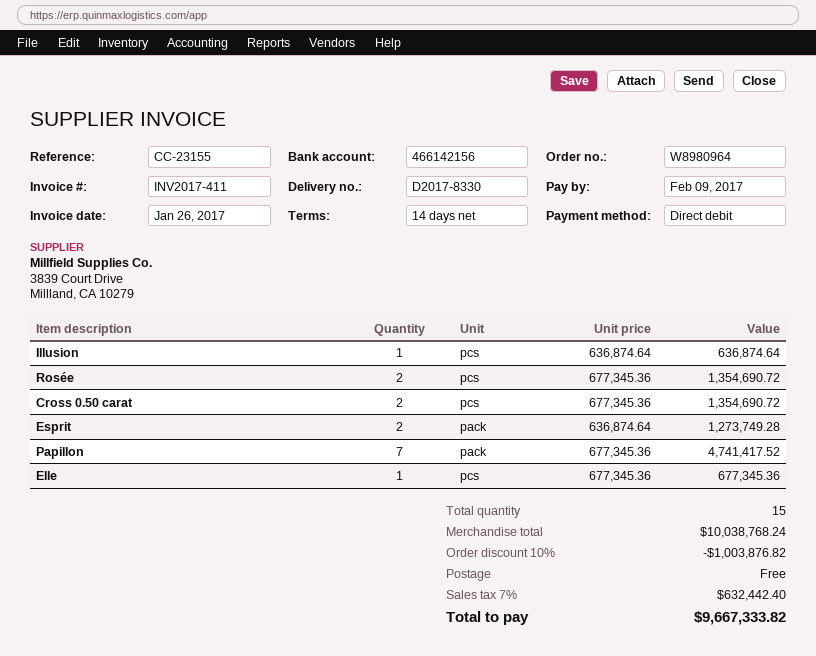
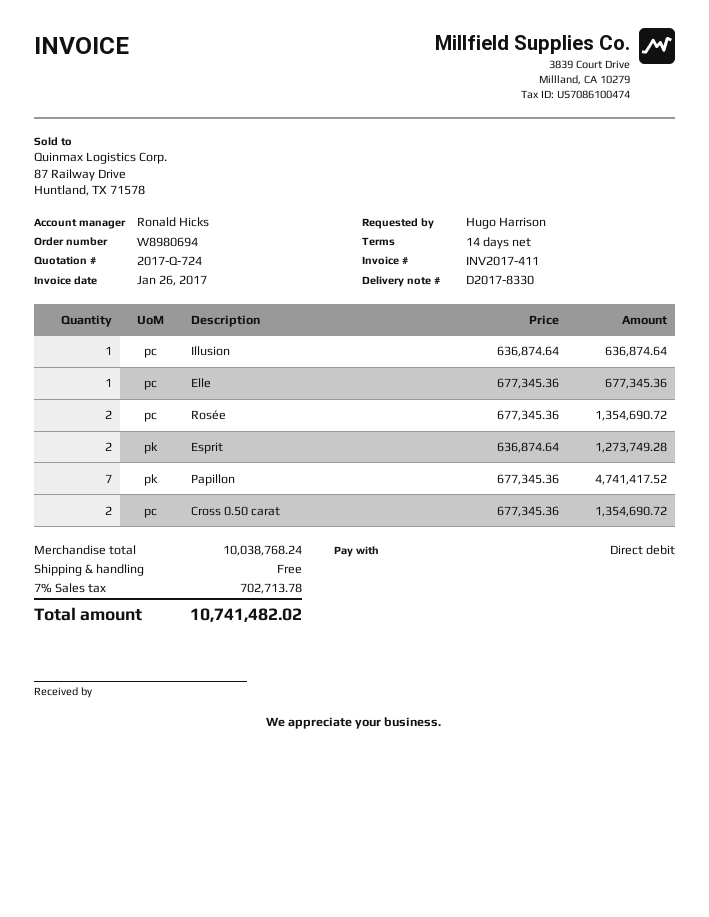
order number: W8980964 -> W8980694
discount: 10% = 1003876.82 -> none
tax: 7% = 632442.40 -> 7% = 702713.78
total: 9667333.82 -> 10741482.02

